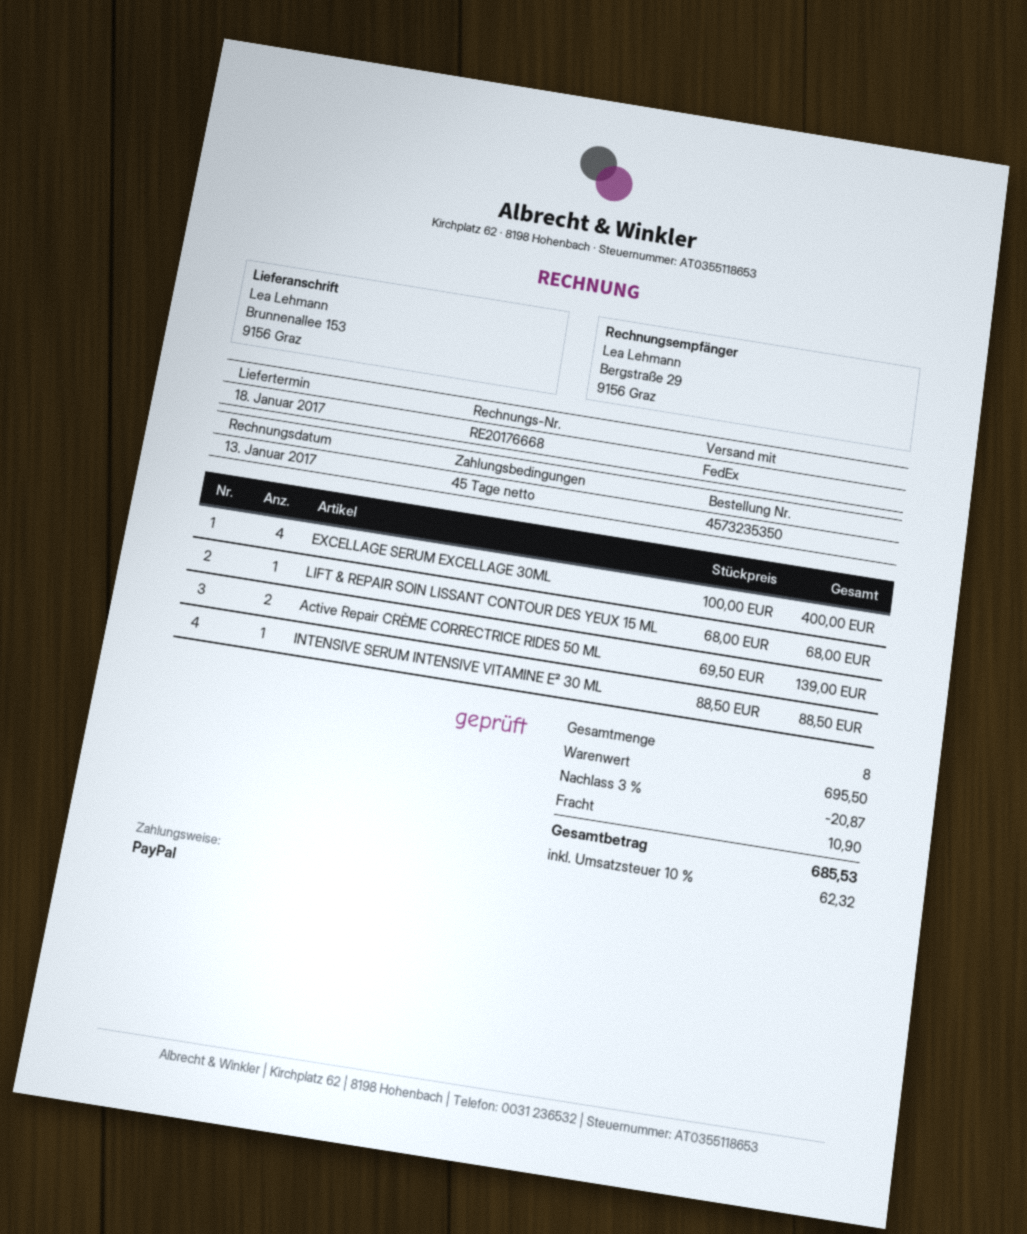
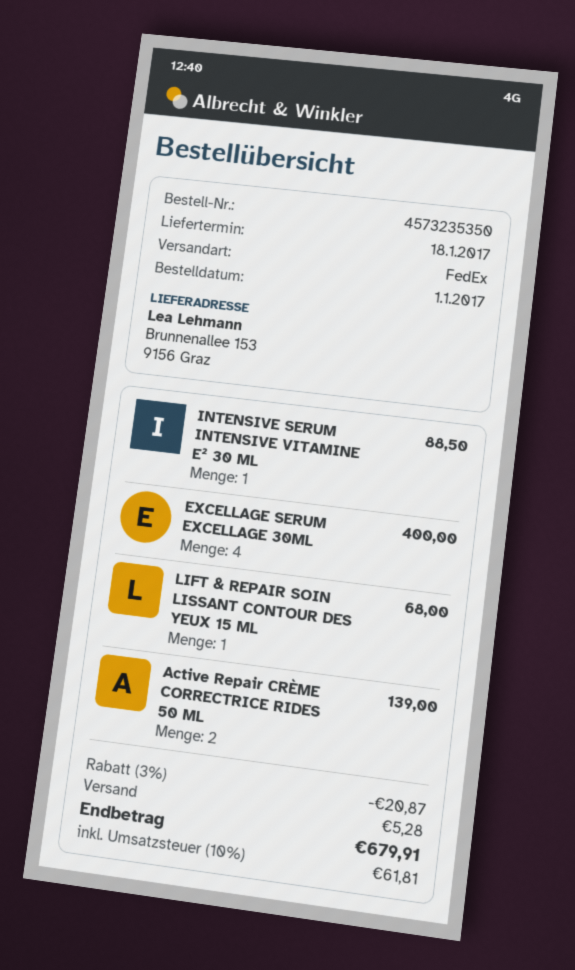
shipping: 10.90 -> 5.28
tax: 10% = 62.32 -> 10% = 61.81
total: 685.53 -> 679.91

